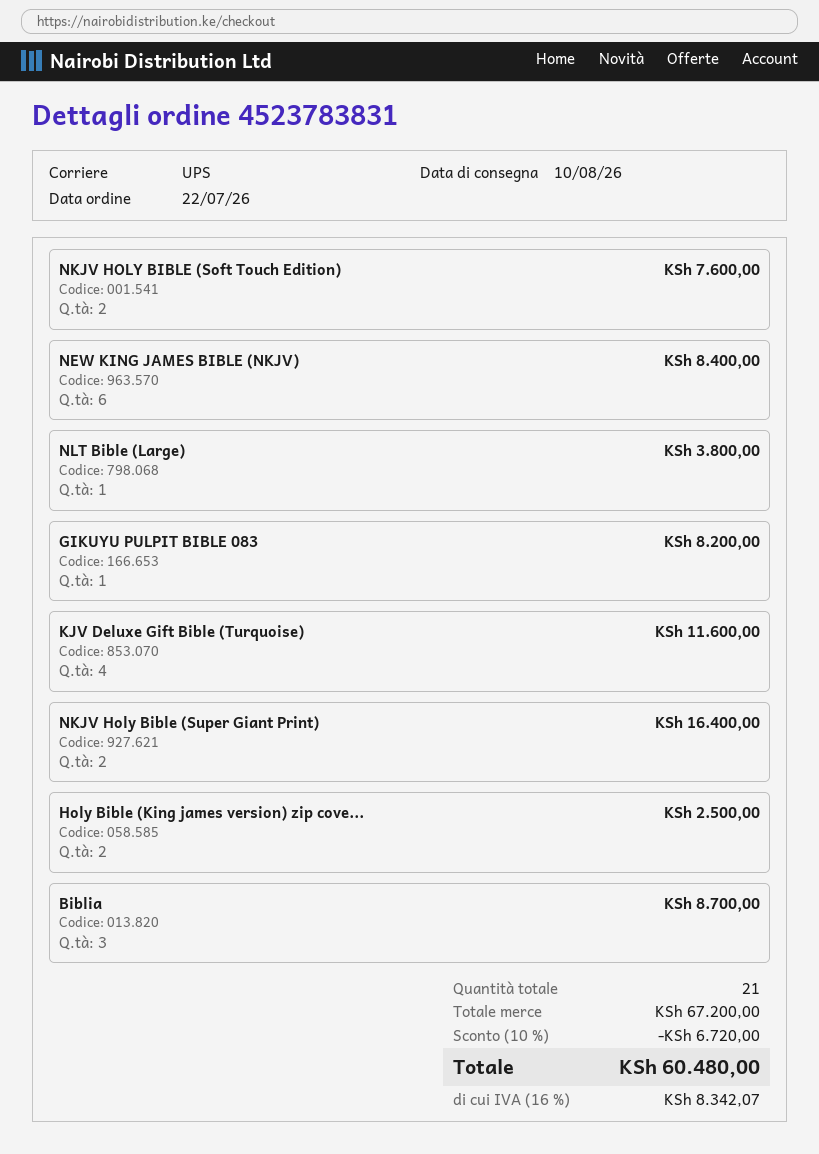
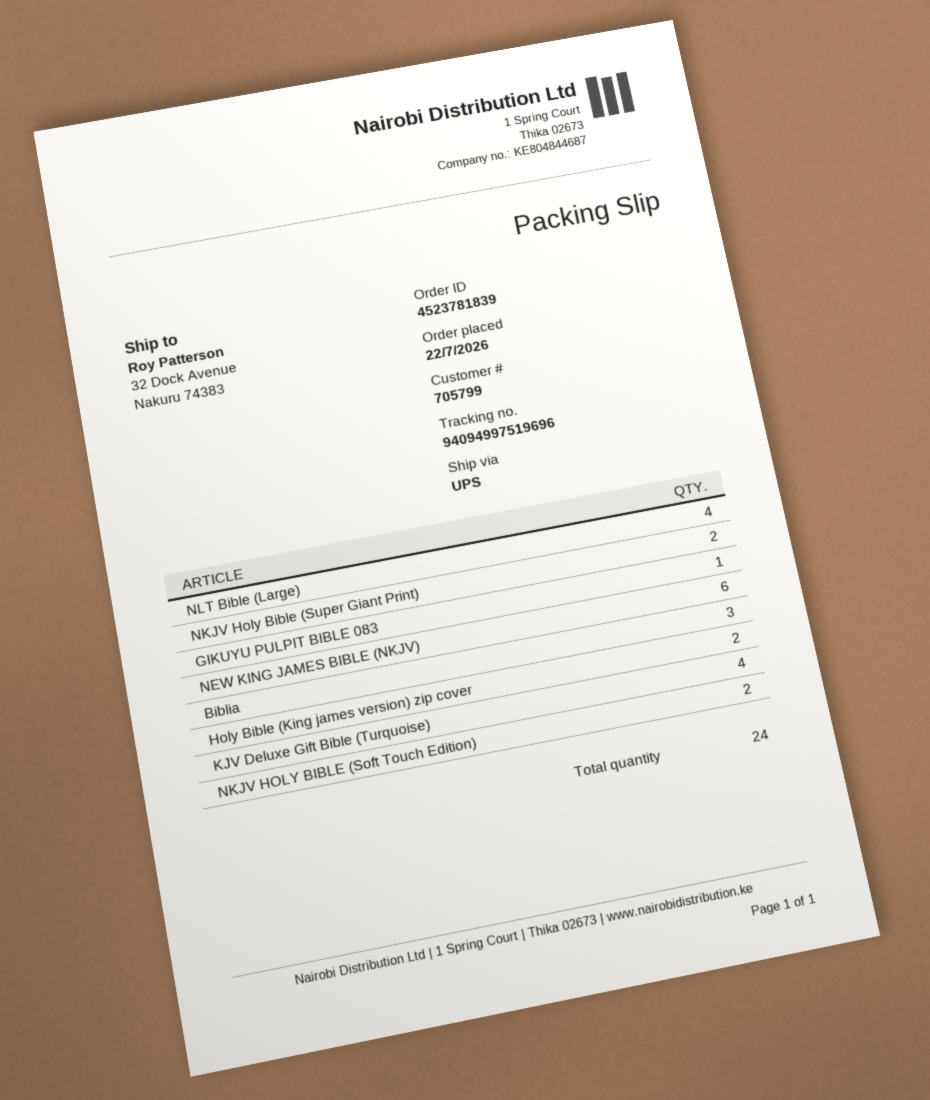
order number: 4523783831 -> 4523781839
NLT Bible (Large): 1 -> 4
total quantity: 21 -> 24

